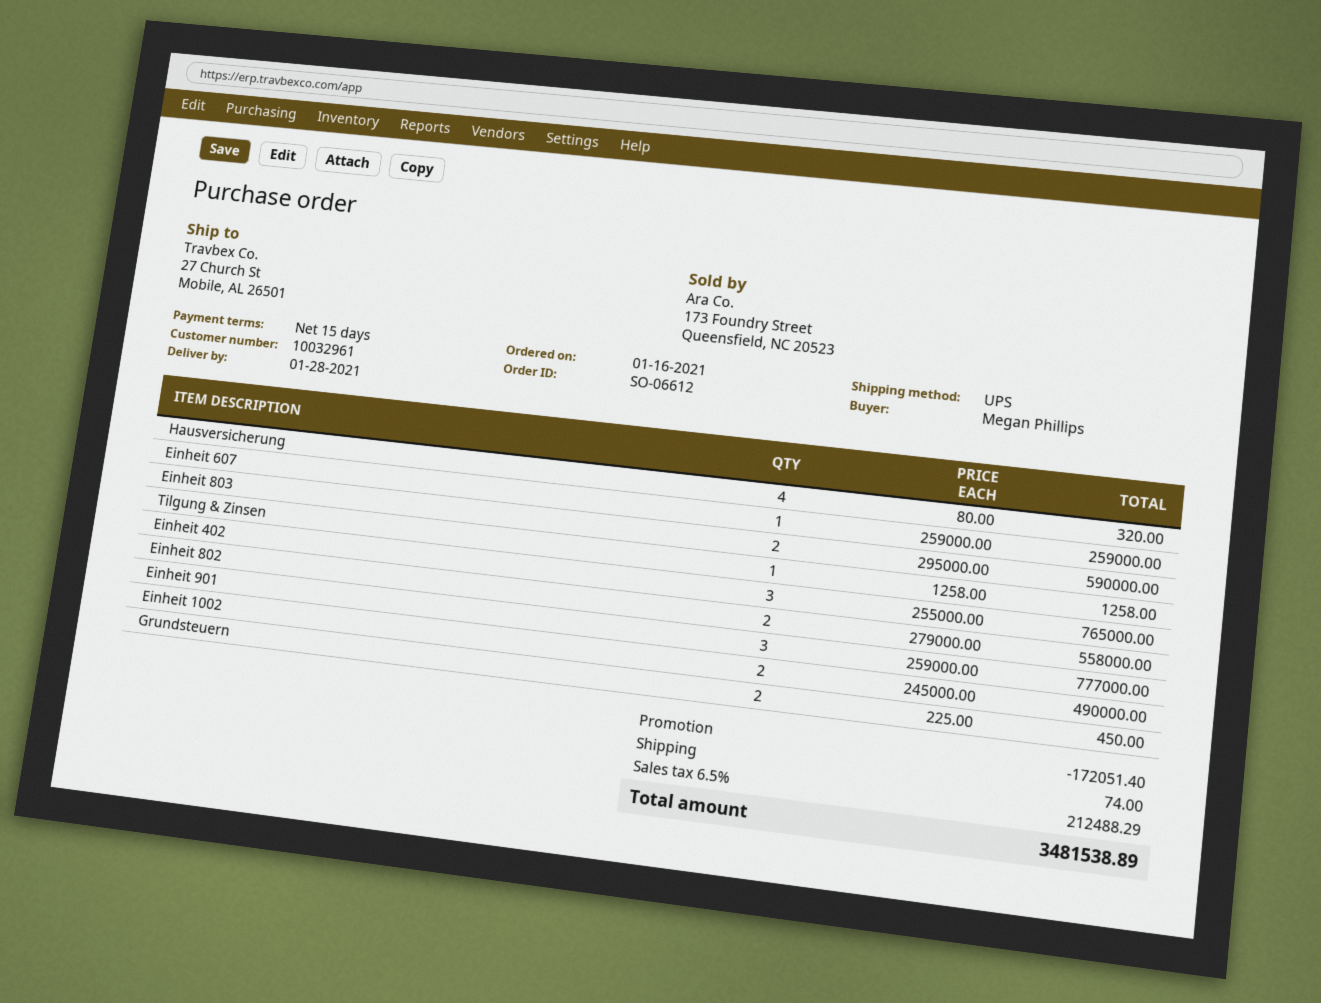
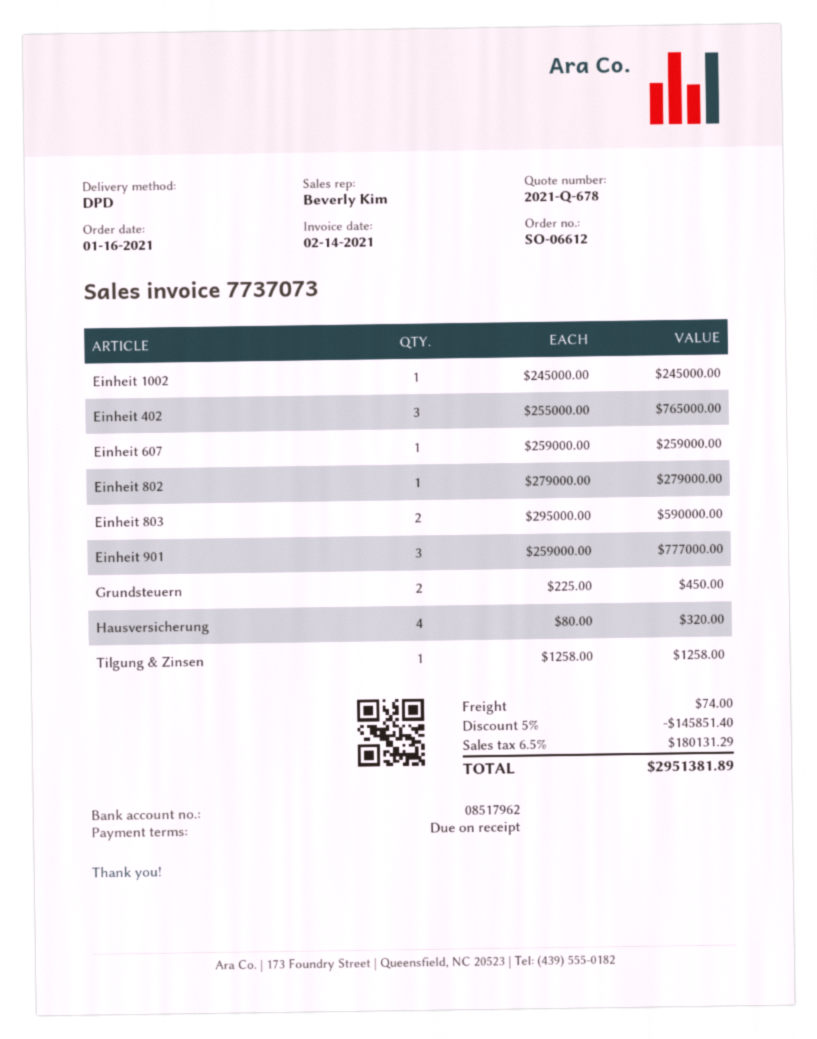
payment terms: 15 days -> on receipt
shipping method: UPS -> DPD
Einheit 802: 2 x 279000.00 = 558000.00 -> 1 x 279000.00 = 279000.00
Einheit 1002: 2 x 245000.00 = 490000.00 -> 1 x 245000.00 = 245000.00
discount: 172051.40 -> 145851.40
tax: 6.5% = 212488.29 -> 6.5% = 180131.29
total: 3481538.89 -> 2951381.89

